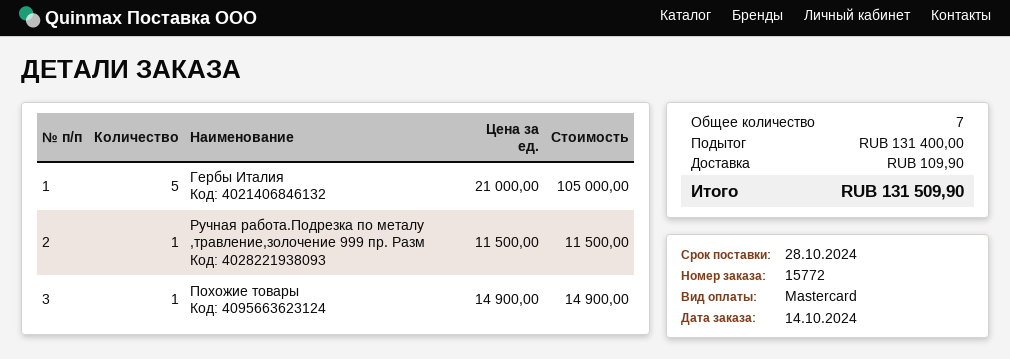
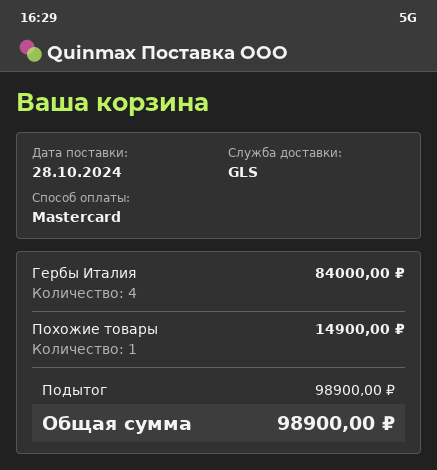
Гербы Италия: 5 for 105000.00 -> 4 for 84000.00
Ручная работа.Подрезка по металу ,травление,золочение 999 пр. Разм: 1 for 11500.00 -> none
subtotal: 131400.00 -> 98900.00
shipping: 109.90 -> none
total: 131509.90 -> 98900.00

